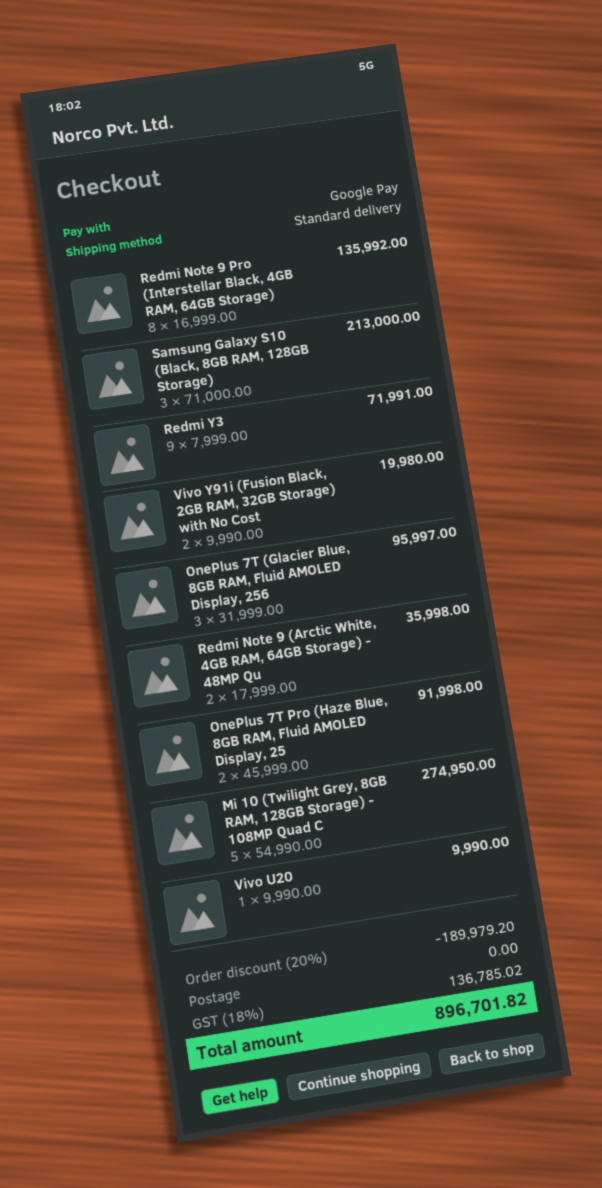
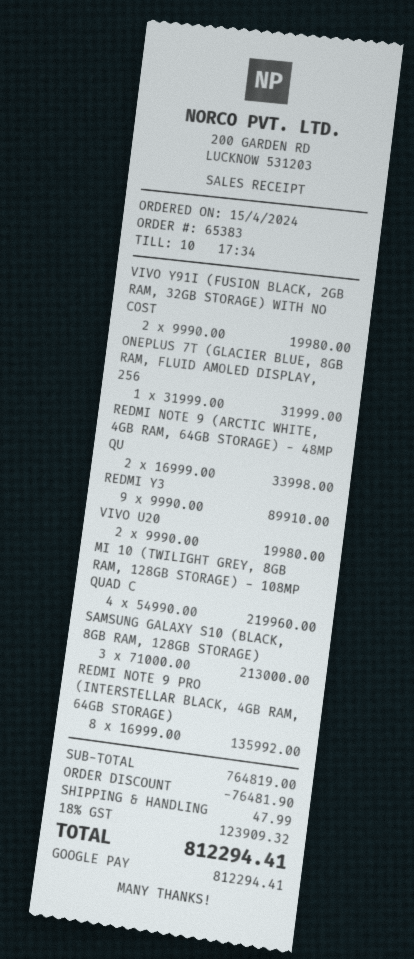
Redmi Y3: 9 x 7999.00 = 71991.00 -> 9 x 9990.00 = 89910.00
OnePlus 7T (Glacier Blue, 8GB RAM, Fluid AMOLED Display, 256: 3 x 31999.00 = 95997.00 -> 1 x 31999.00 = 31999.00
Redmi Note 9 (Arctic White, 4GB RAM, 64GB Storage) - 48MP Qu: 2 x 17999.00 = 35998.00 -> 2 x 16999.00 = 33998.00
OnePlus 7T Pro (Haze Blue, 8GB RAM, Fluid AMOLED Display, 25: 2 x 45999.00 = 91998.00 -> none
Mi 10 (Twilight Grey, 8GB RAM, 128GB Storage) - 108MP Quad C: 5 x 54990.00 = 274950.00 -> 4 x 54990.00 = 219960.00
Vivo U20: 1 x 9990.00 = 9990.00 -> 2 x 9990.00 = 19980.00
discount: 189979.20 -> 76481.90
shipping: 0.00 -> 47.99
tax: 18% = 136785.02 -> 18% = 123909.32
total: 896701.82 -> 812294.41

